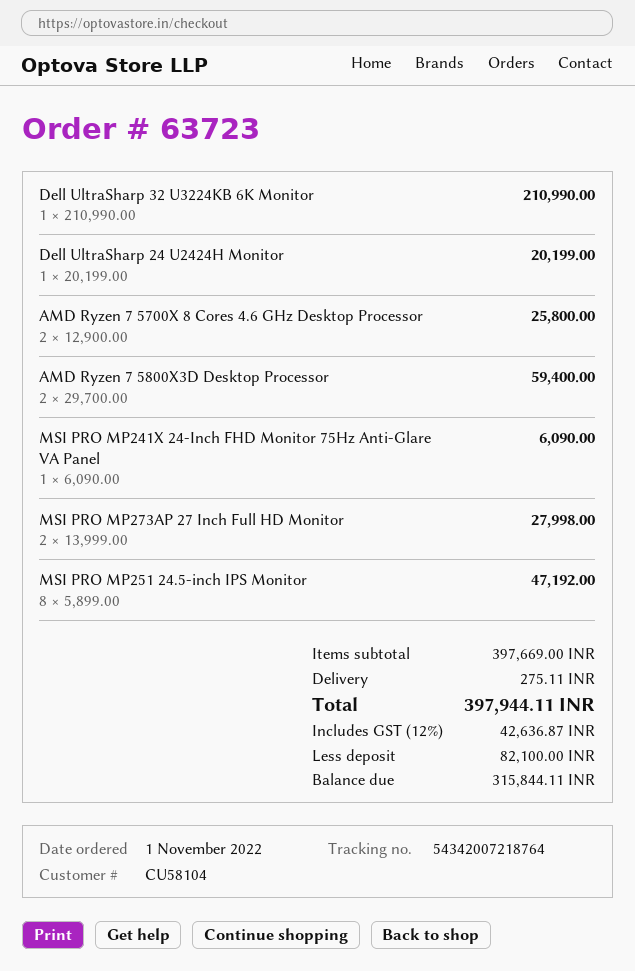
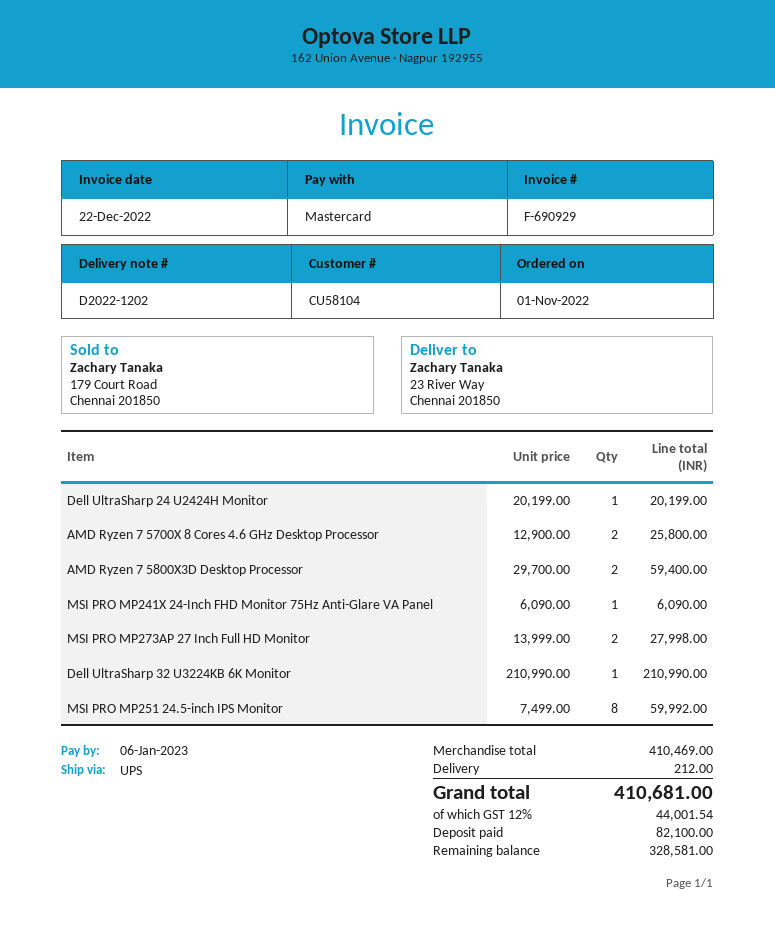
MSI PRO MP251 24.5-inch IPS Monitor: 8 x 5899.00 = 47192.00 -> 8 x 7499.00 = 59992.00
subtotal: 397669.00 -> 410469.00
shipping: 275.11 -> 212.00
tax: 12% = 42636.87 -> 12% = 44001.54
total: 397944.11 -> 410681.00
balance: 315844.11 -> 328581.00

